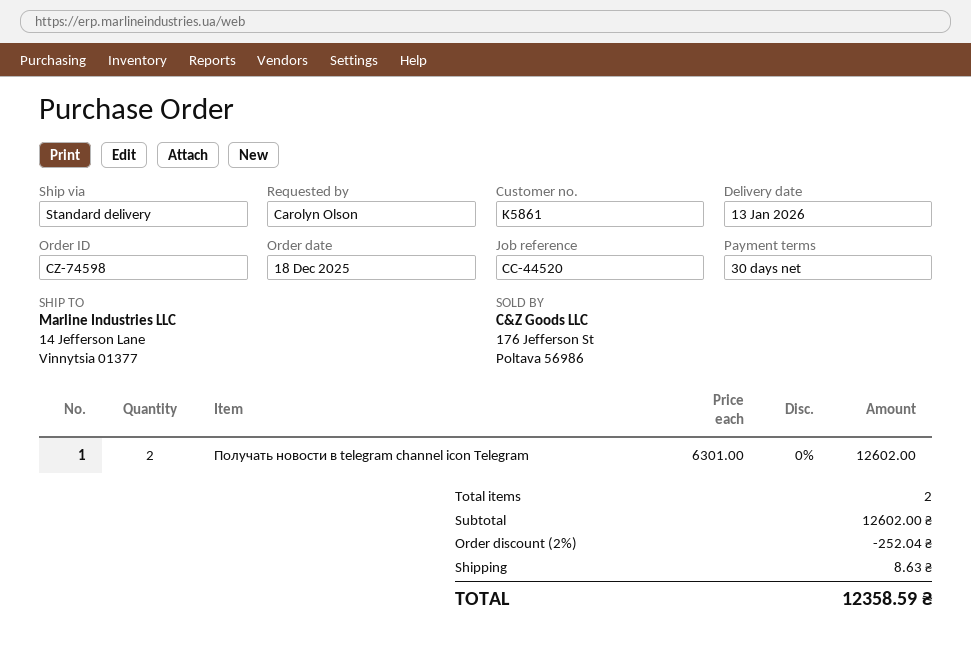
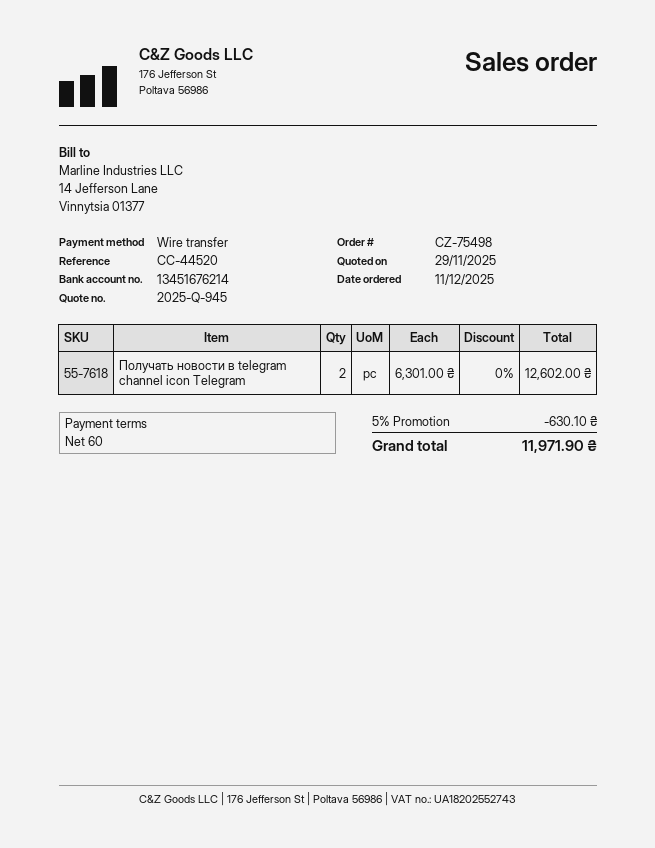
order number: CZ-74598 -> CZ-75498
order date: 2025-12-18 -> 2025-12-11
payment terms: 30 days -> 60 days
discount: 2% = 252.04 -> 5% = 630.10
shipping: 8.63 -> none
total: 12358.59 -> 11971.90

